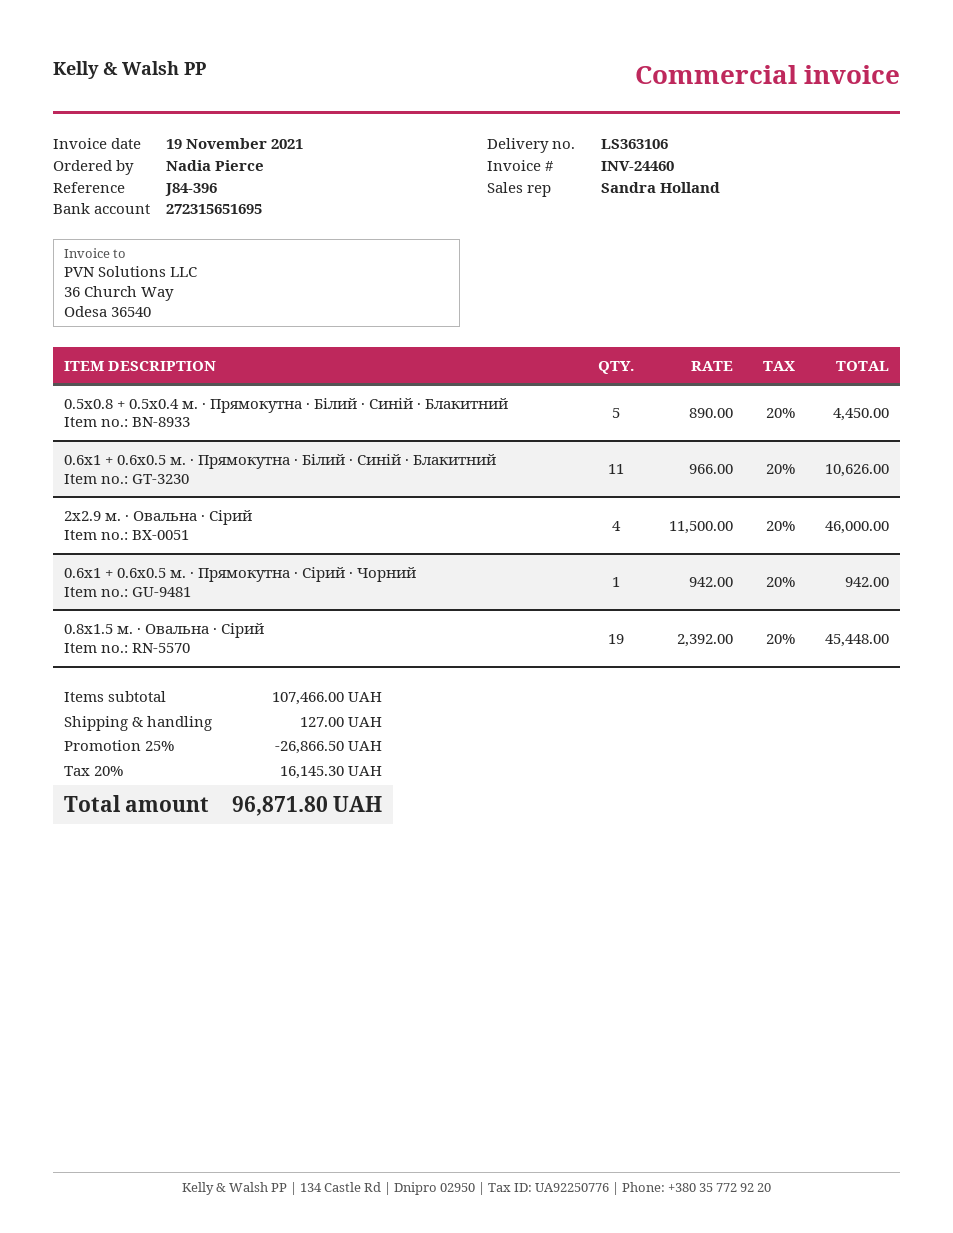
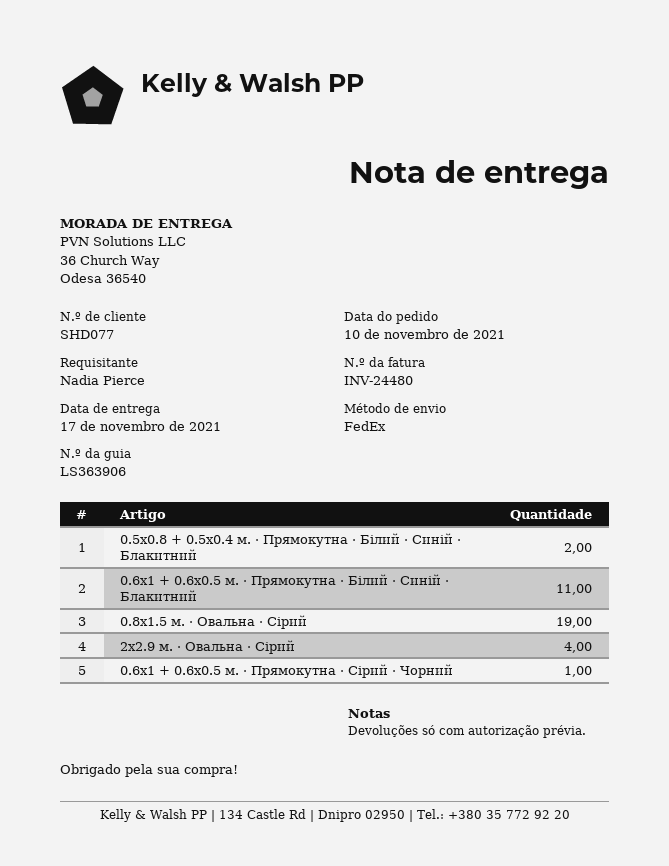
delivery note number: LS363106 -> LS363906
invoice number: INV-24460 -> INV-24480
0.5x0.8 + 0.5x0.4 м. · Прямокутна · Білий · Синій · Блакитний: 5 -> 2

